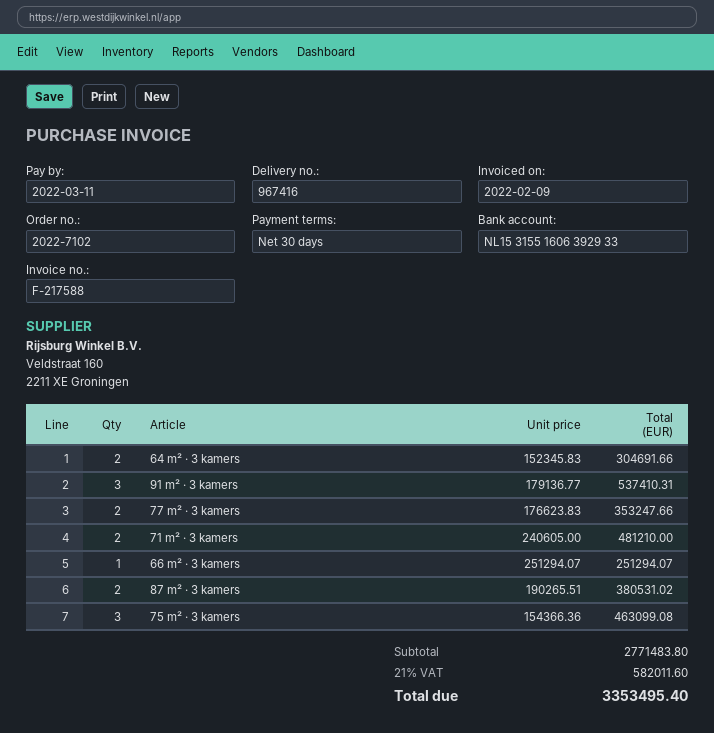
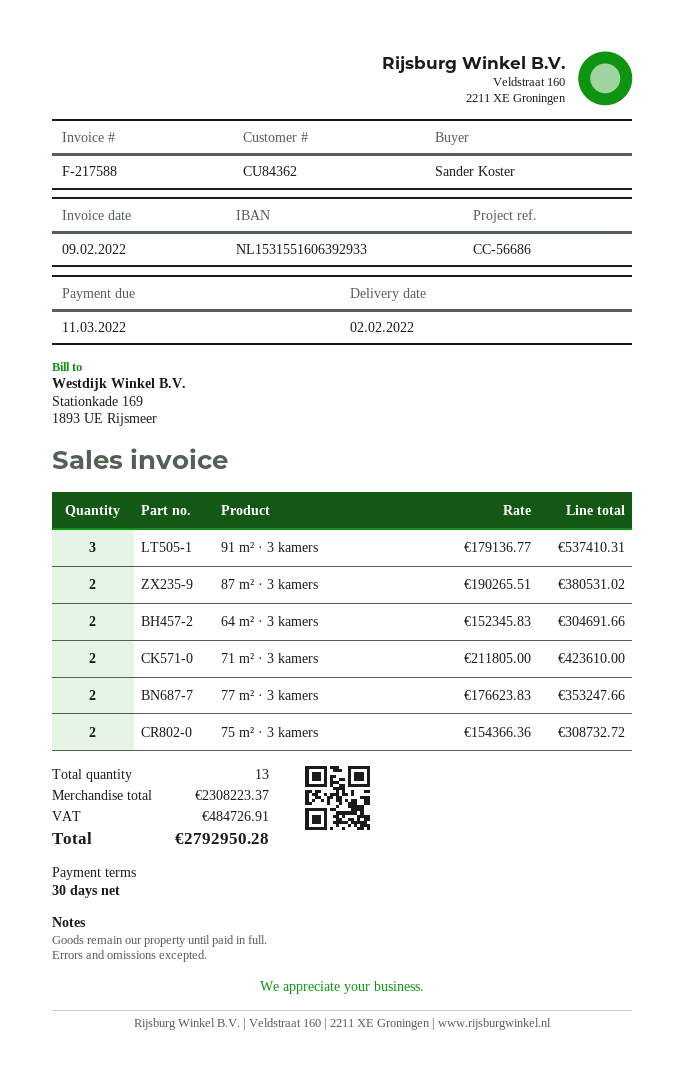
71 m² · 3 kamers: 2 x 240605.00 = 481210.00 -> 2 x 211805.00 = 423610.00
66 m² · 3 kamers: 1 x 251294.07 = 251294.07 -> none
75 m² · 3 kamers: 3 x 154366.36 = 463099.08 -> 2 x 154366.36 = 308732.72
subtotal: 2771483.80 -> 2308223.37
tax: 582011.60 -> 484726.91
total: 3353495.40 -> 2792950.28

